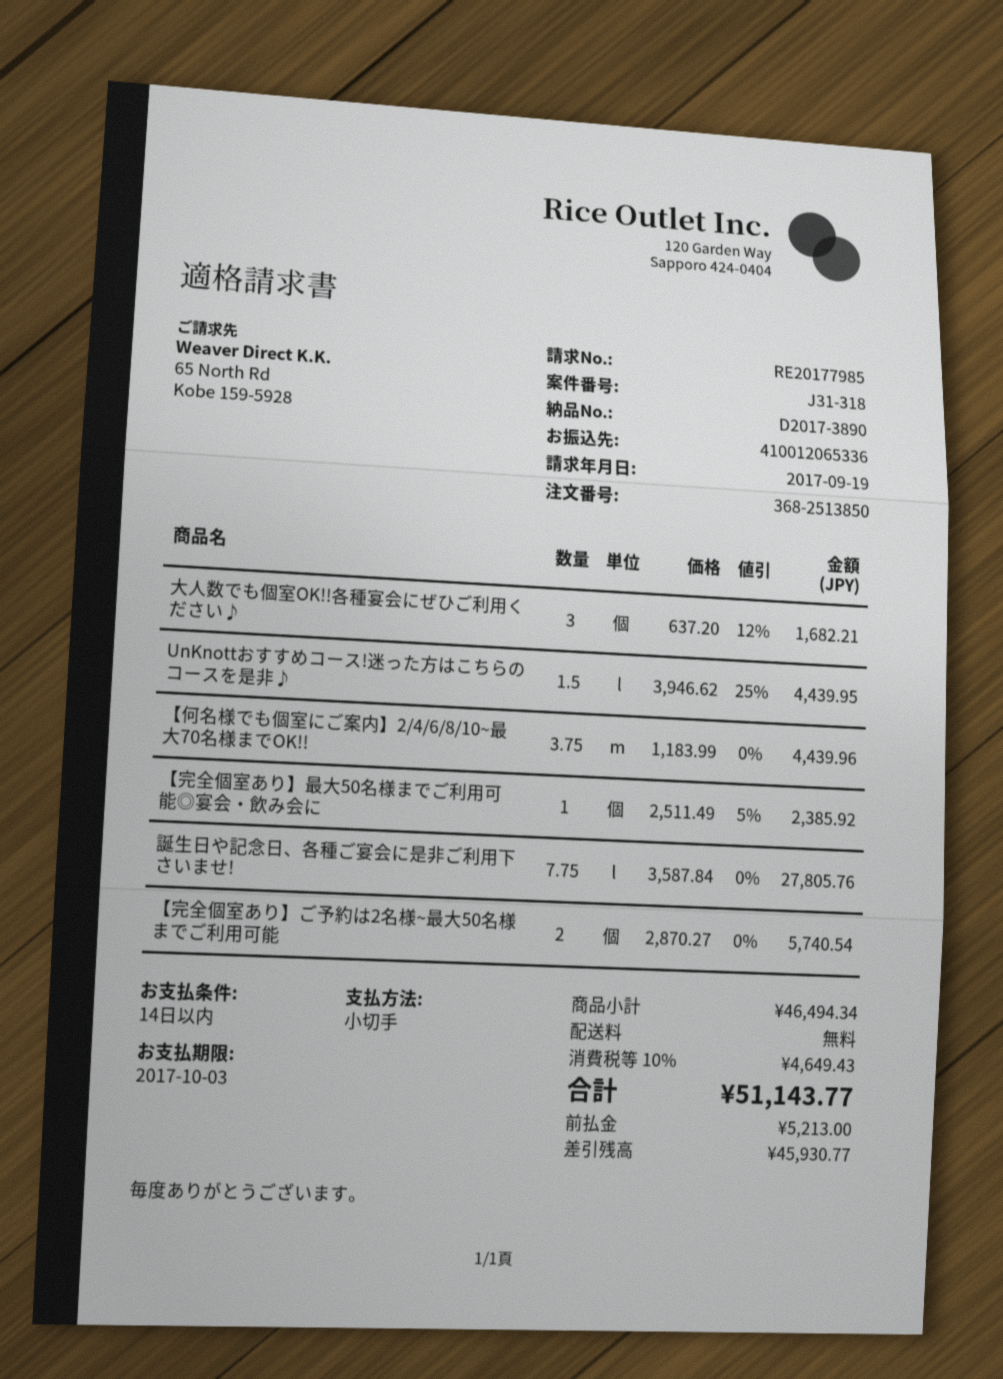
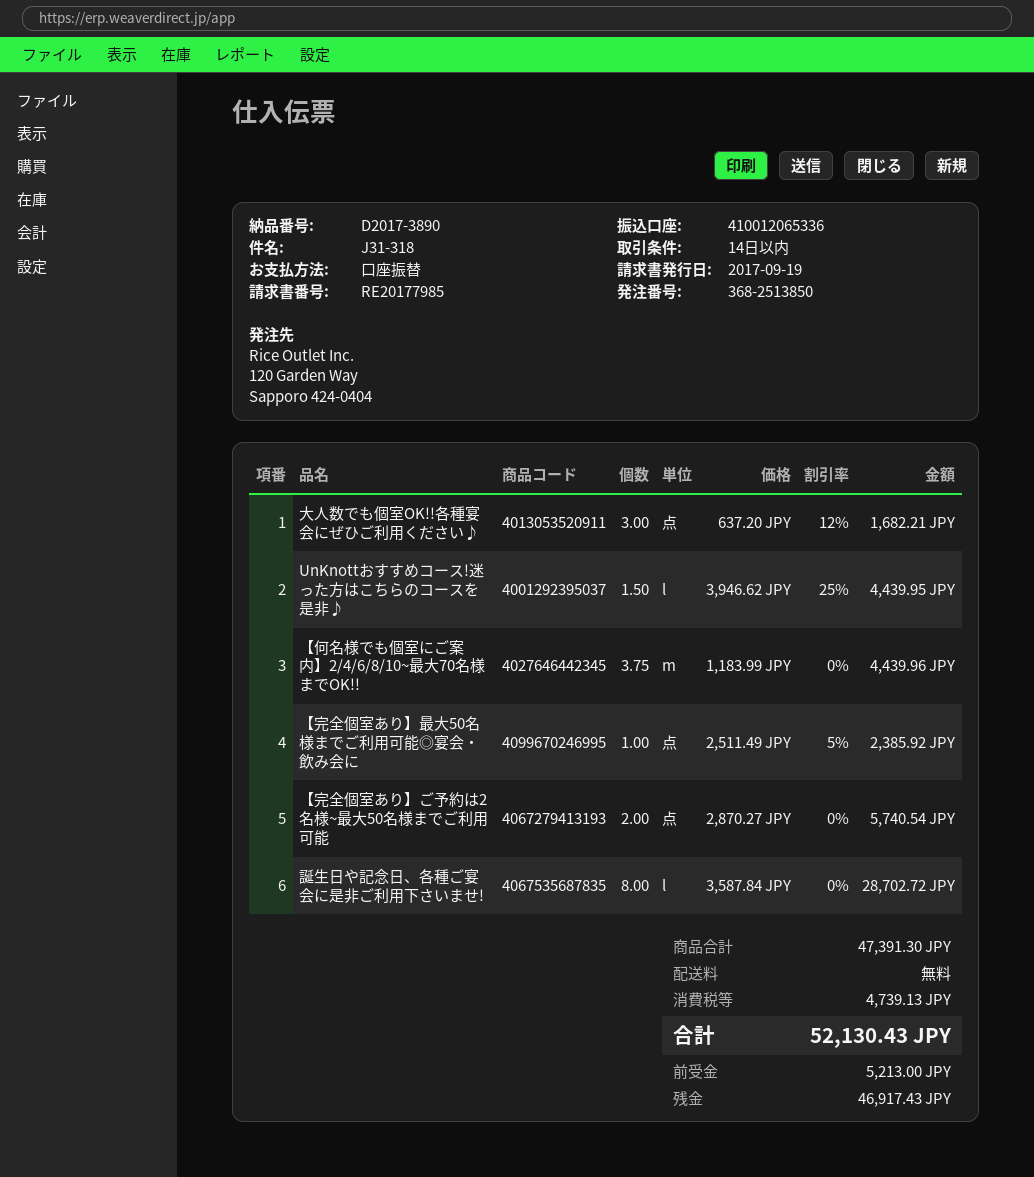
payment method: cheque -> direct debit
誕生日や記念日、各種ご宴会に是非ご利用下さいませ!: 7.75 x 3587.84 = 27805.76 -> 8 x 3587.84 = 28702.72
subtotal: 46494.34 -> 47391.30
tax: 4649.43 -> 4739.13
total: 51143.77 -> 52130.43
balance: 45930.77 -> 46917.43

